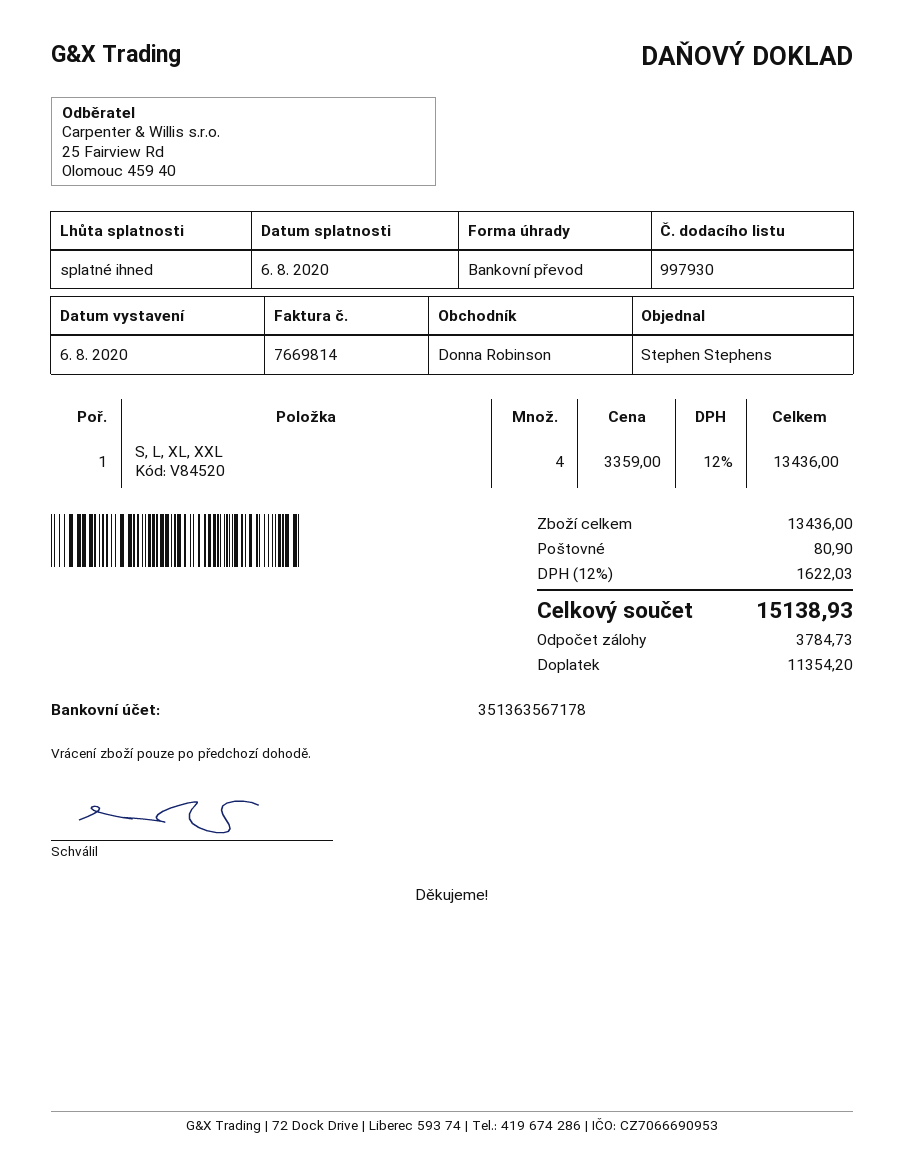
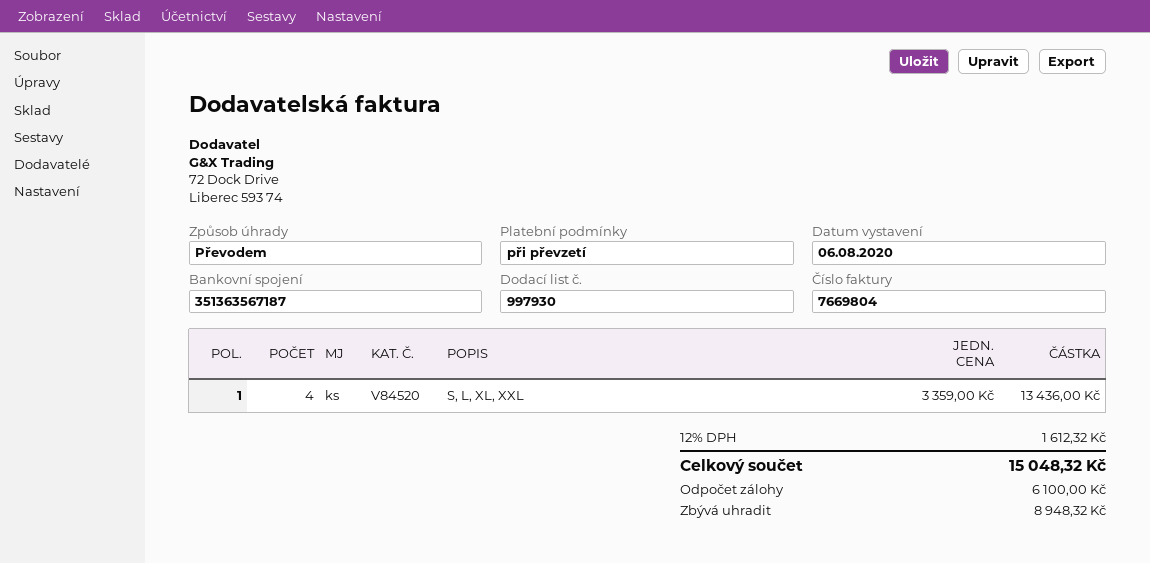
invoice number: 7669814 -> 7669804
bank account: 351363567178 -> 351363567187
shipping: 80.90 -> none
tax: 12% = 1622.03 -> 12% = 1612.32
total: 15138.93 -> 15048.32
deposit: 3784.73 -> 6100.00
balance: 11354.20 -> 8948.32

